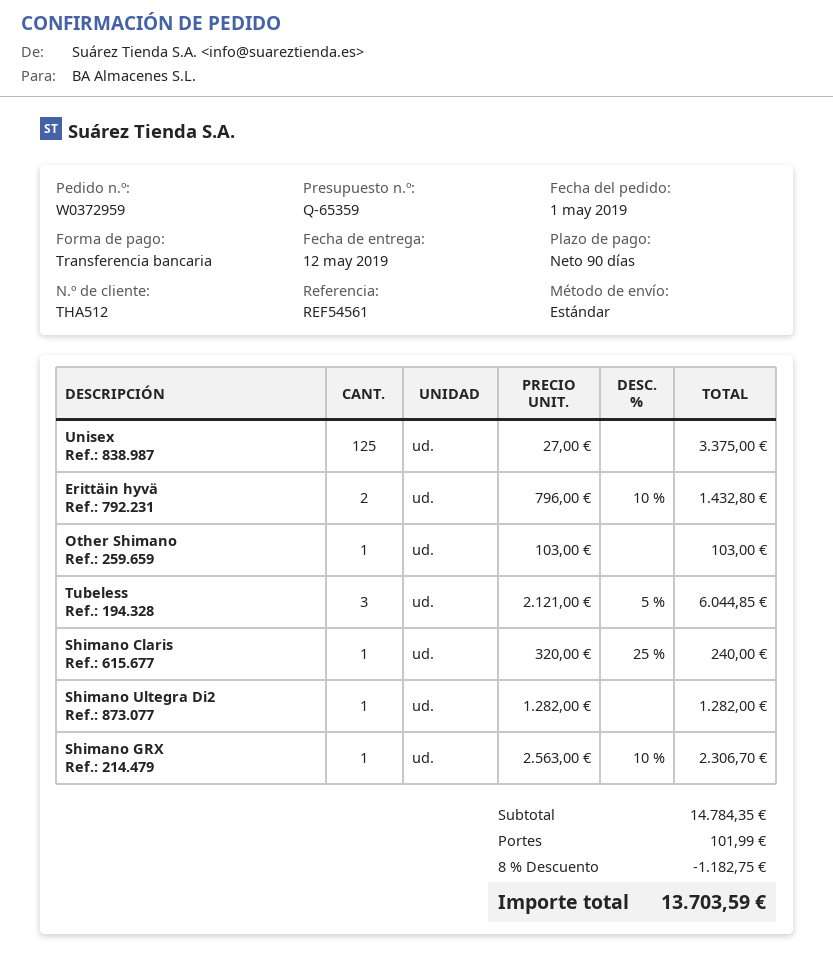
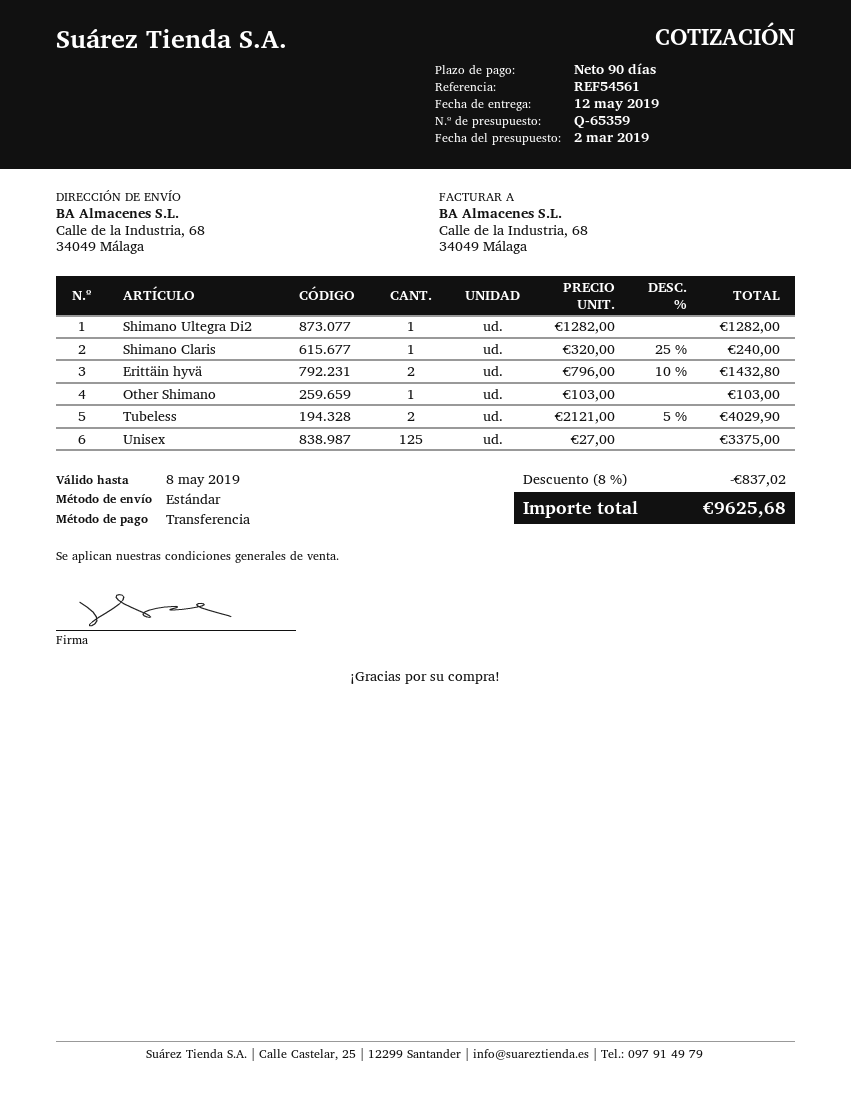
Tubeless: 3 x 2121.00 - 5% = 6044.85 -> 2 x 2121.00 - 5% = 4029.90
Shimano GRX: 1 x 2563.00 - 10% = 2306.70 -> none
discount: 8% = 1182.75 -> 8% = 837.02
shipping: 101.99 -> none
total: 13703.59 -> 9625.68

